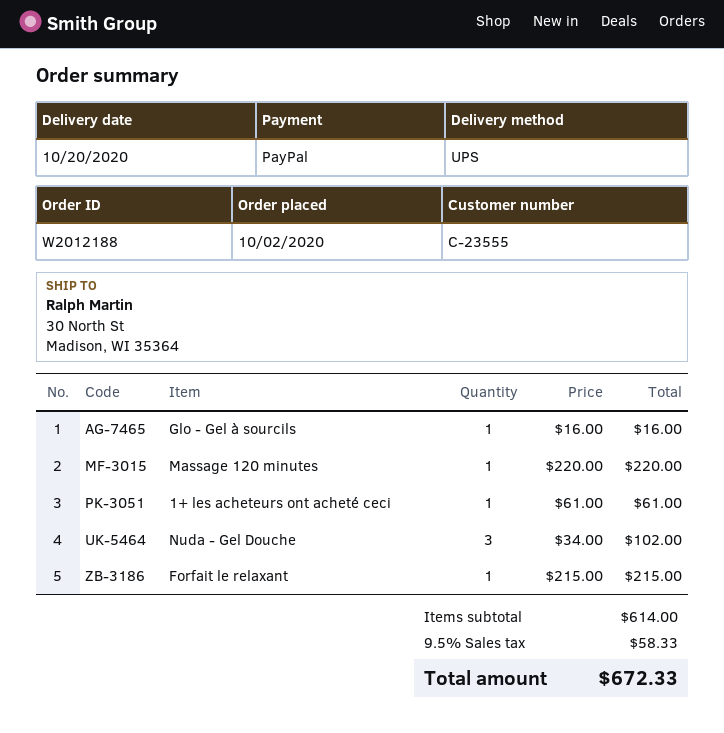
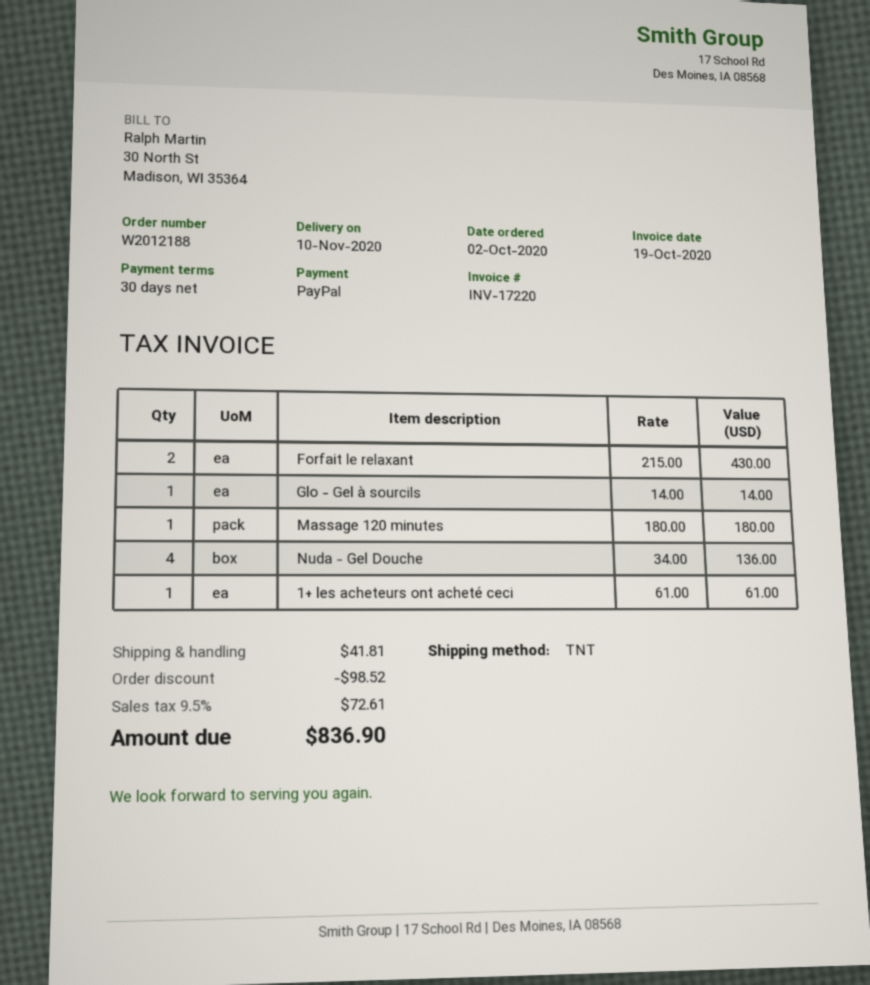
delivery date: 2020-10-20 -> 2020-11-10
shipping method: UPS -> TNT
Glo - Gel à sourcils: 1 x 16.00 = 16.00 -> 1 x 14.00 = 14.00
Massage 120 minutes: 1 x 220.00 = 220.00 -> 1 x 180.00 = 180.00
Nuda - Gel Douche: 3 x 34.00 = 102.00 -> 4 x 34.00 = 136.00
Forfait le relaxant: 1 x 215.00 = 215.00 -> 2 x 215.00 = 430.00
discount: none -> 98.52
shipping: none -> 41.81
tax: 9.5% = 58.33 -> 9.5% = 72.61
total: 672.33 -> 836.90

